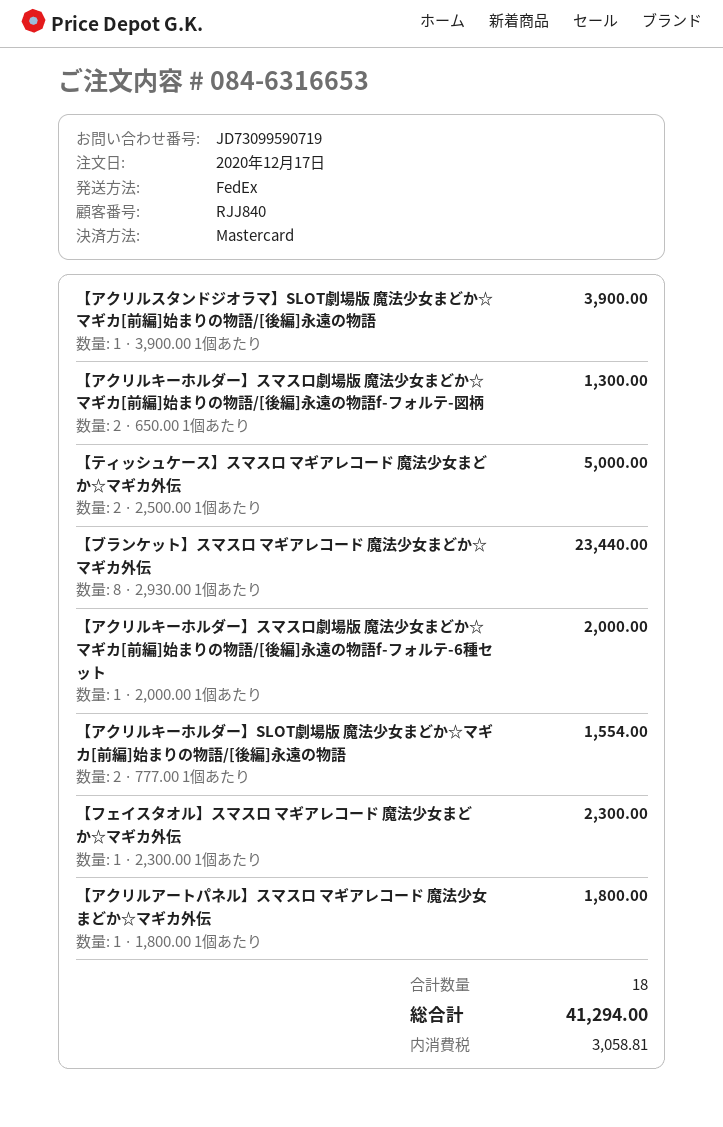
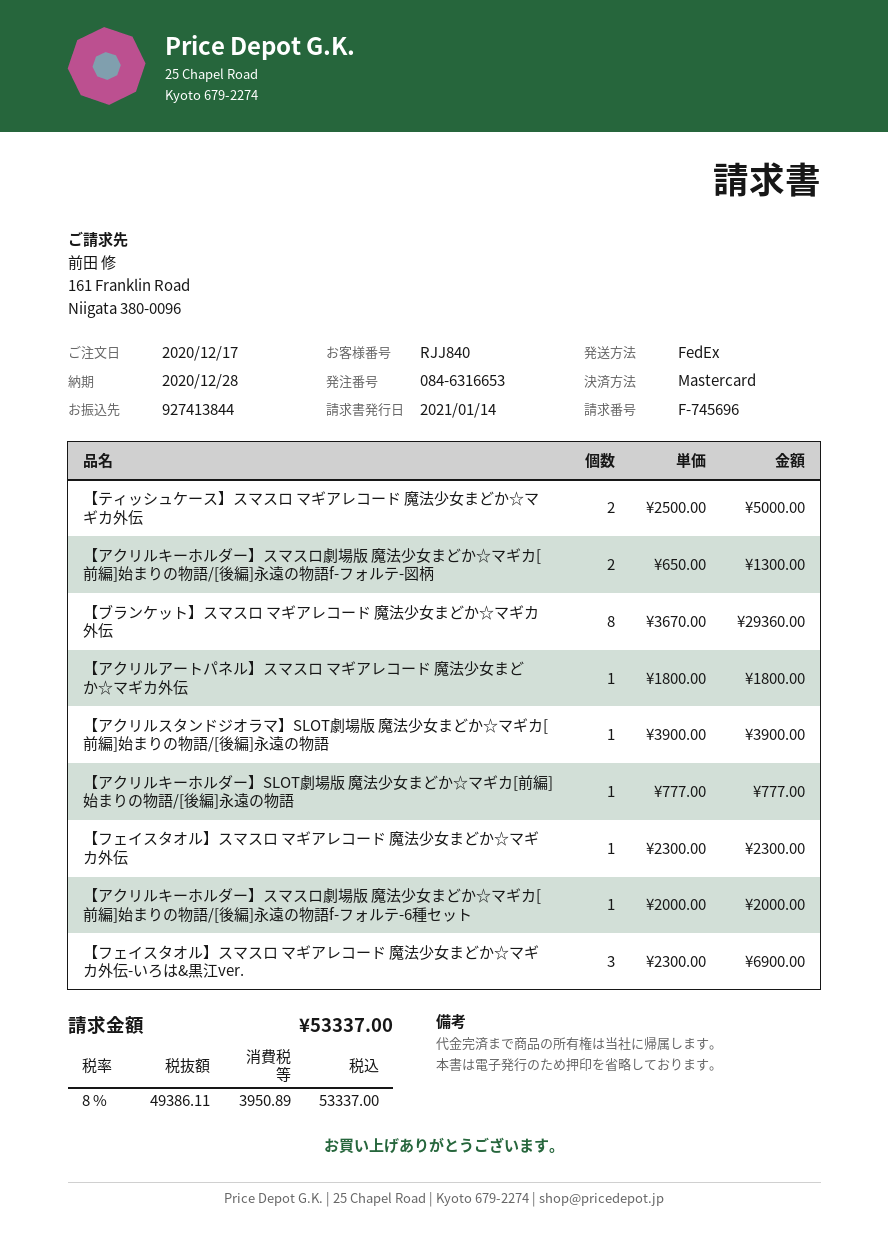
【ブランケット】スマスロ マギアレコード 魔法少女まどか☆マギカ外伝: 8 x 2930.00 = 23440.00 -> 8 x 3670.00 = 29360.00
【アクリルキーホルダー】SLOT劇場版 魔法少女まどか☆マギカ[前編]始まりの物語/[後編]永遠の物語: 2 x 777.00 = 1554.00 -> 1 x 777.00 = 777.00
【フェイスタオル】スマスロ マギアレコード 魔法少女まどか☆マギカ外伝-いろは&黒江ver.: none -> 3 x 2300.00 = 6900.00
tax: 3058.81 -> 3950.89
total: 41294.00 -> 53337.00

